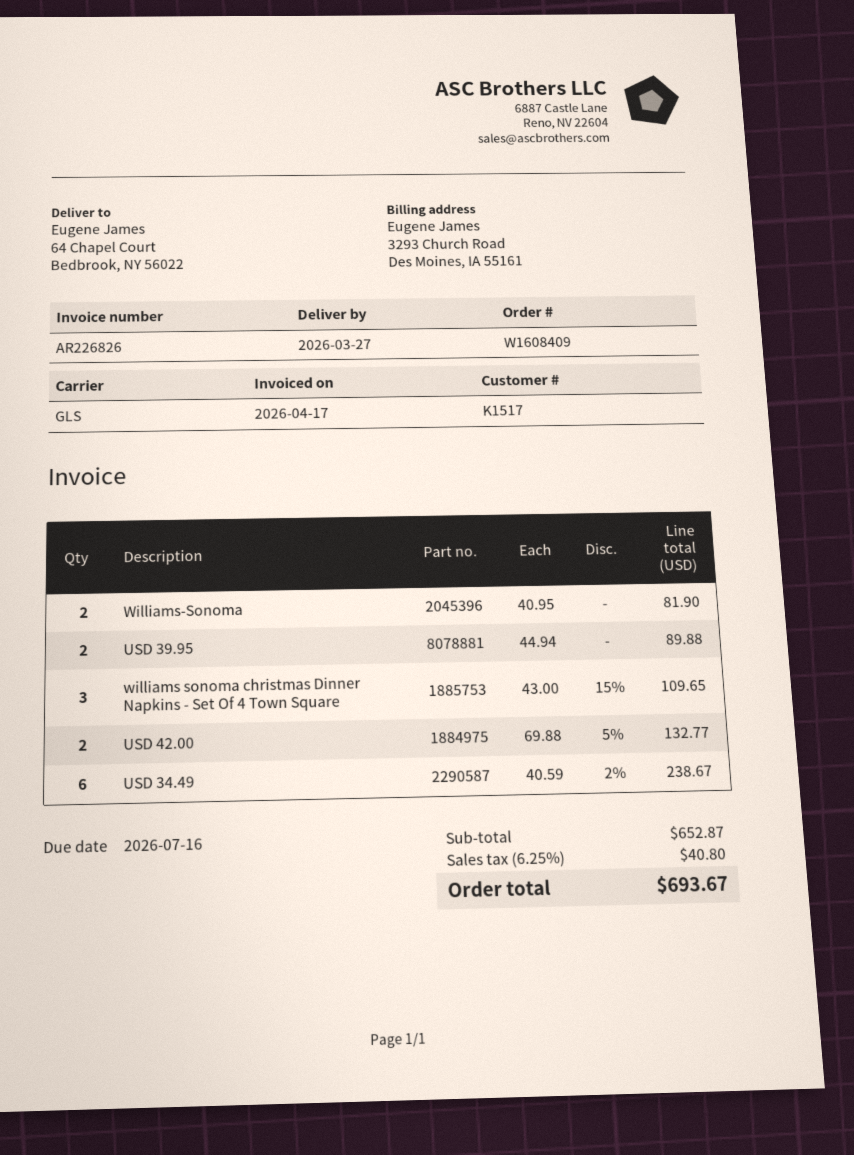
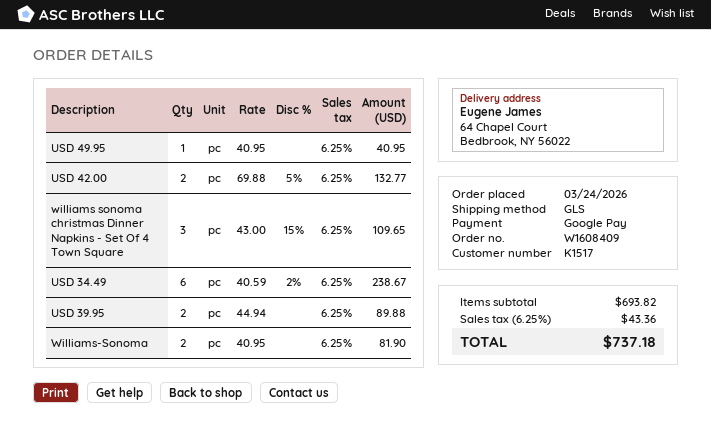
USD 49.95: none -> 1 x 40.95 = 40.95
subtotal: 652.87 -> 693.82
tax: 6.25% = 40.80 -> 6.25% = 43.36
total: 693.67 -> 737.18

